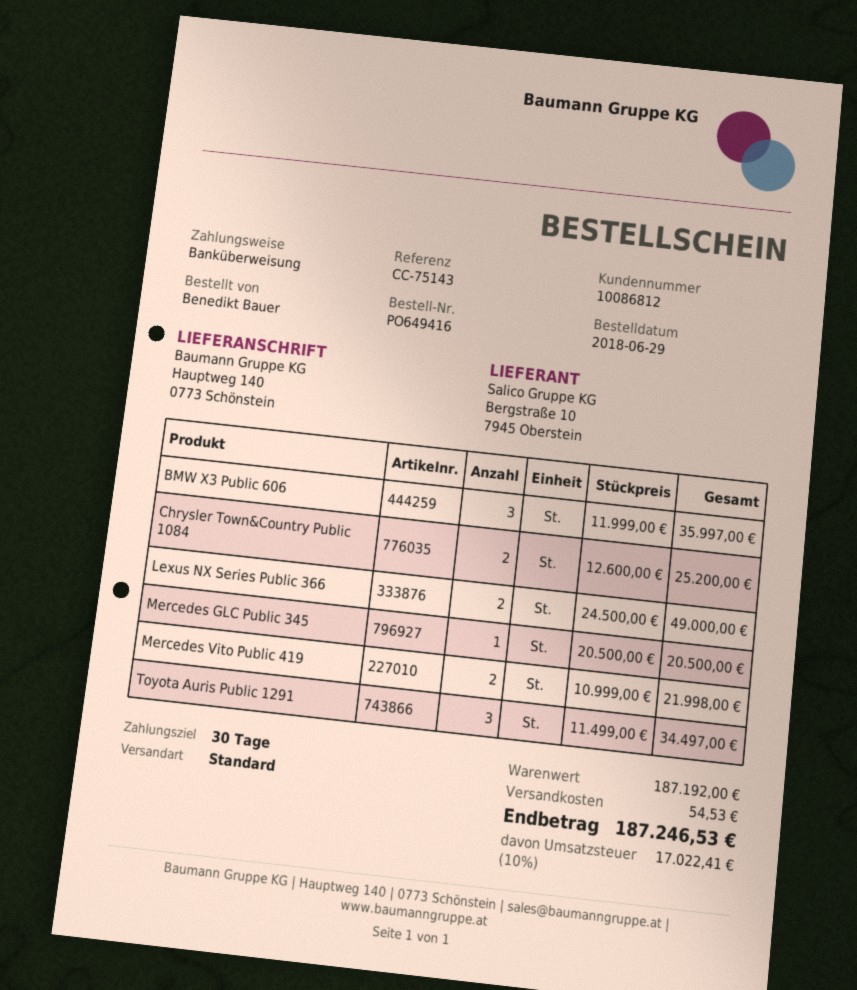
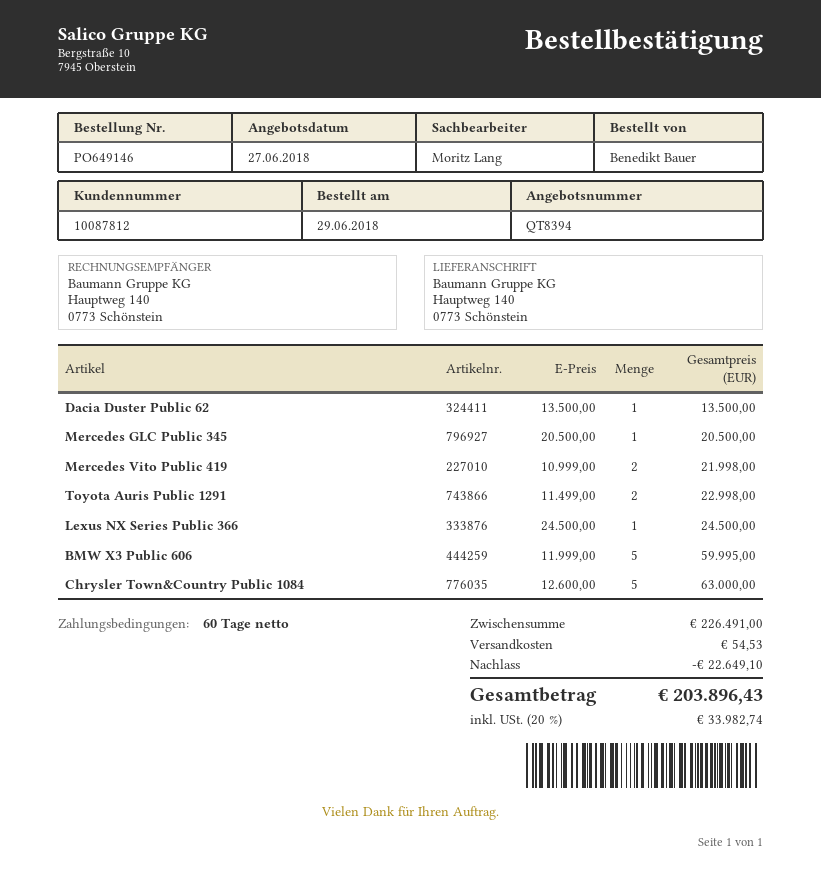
order number: PO649416 -> PO649146
payment terms: 30 days -> 60 days
customer number: 10086812 -> 10087812
BMW X3 Public 606: 3 x 11999.00 = 35997.00 -> 5 x 11999.00 = 59995.00
Chrysler Town&Country Public 1084: 2 x 12600.00 = 25200.00 -> 5 x 12600.00 = 63000.00
Lexus NX Series Public 366: 2 x 24500.00 = 49000.00 -> 1 x 24500.00 = 24500.00
Toyota Auris Public 1291: 3 x 11499.00 = 34497.00 -> 2 x 11499.00 = 22998.00
Dacia Duster Public 62: none -> 1 x 13500.00 = 13500.00
subtotal: 187192.00 -> 226491.00
discount: none -> 22649.10
tax: 10% = 17022.41 -> 20% = 33982.74
total: 187246.53 -> 203896.43

